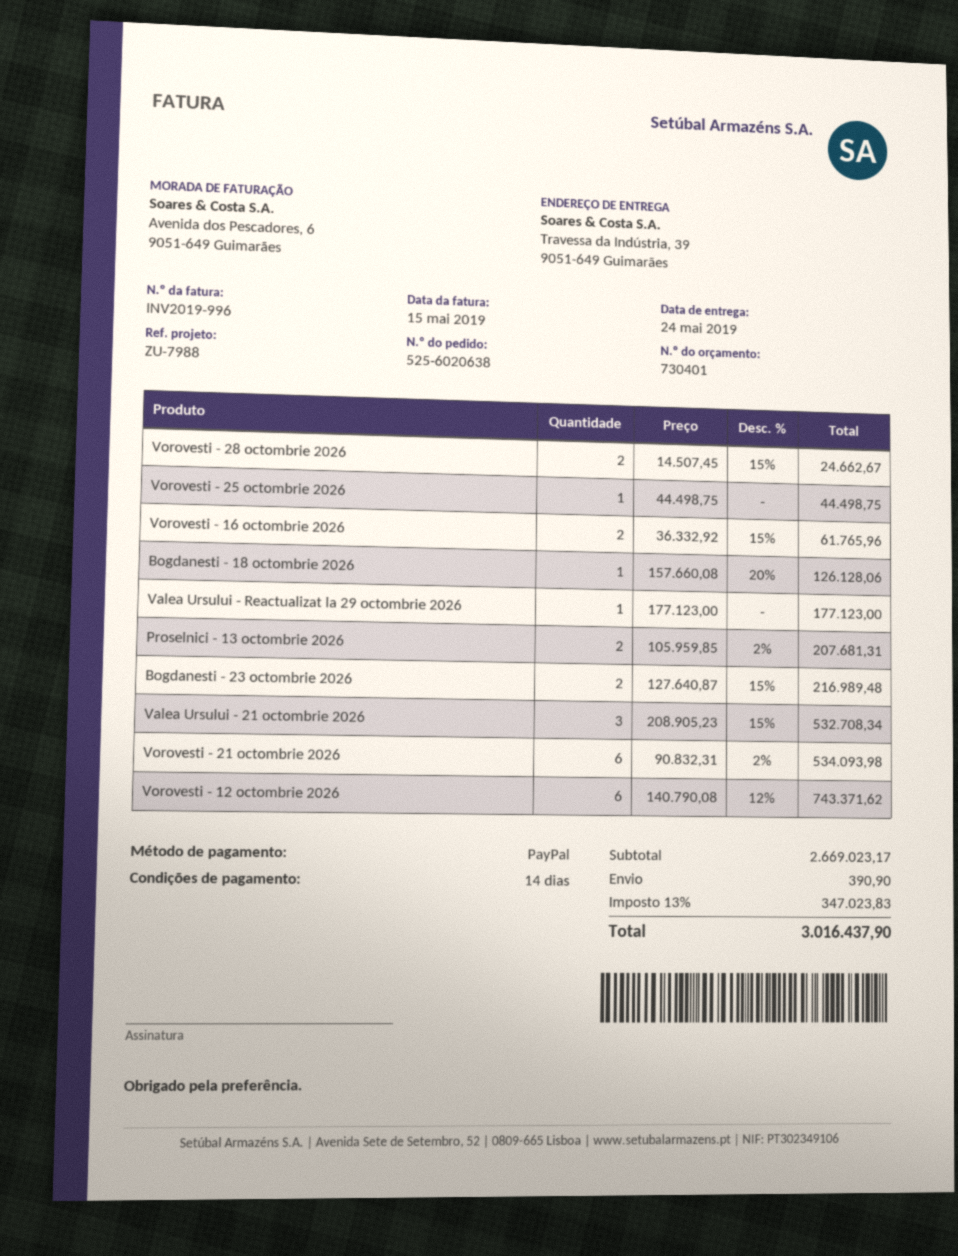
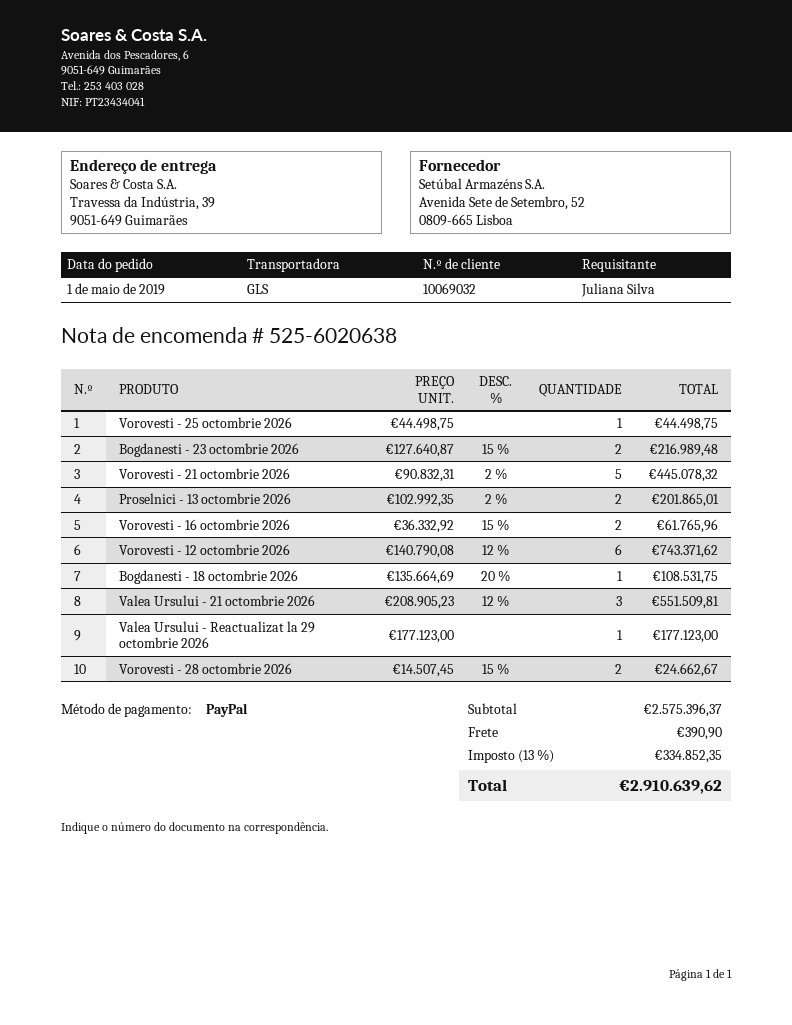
Bogdanesti - 18 octombrie 2026: 1 x 157660.08 - 20% = 126128.06 -> 1 x 135664.69 - 20% = 108531.75
Proselnici - 13 octombrie 2026: 2 x 105959.85 - 2% = 207681.31 -> 2 x 102992.35 - 2% = 201865.01
Valea Ursului - 21 octombrie 2026: 3 x 208905.23 - 15% = 532708.34 -> 3 x 208905.23 - 12% = 551509.81
Vorovesti - 21 octombrie 2026: 6 x 90832.31 - 2% = 534093.98 -> 5 x 90832.31 - 2% = 445078.32
subtotal: 2669023.17 -> 2575396.37
tax: 13% = 347023.83 -> 13% = 334852.35
total: 3016437.90 -> 2910639.62

